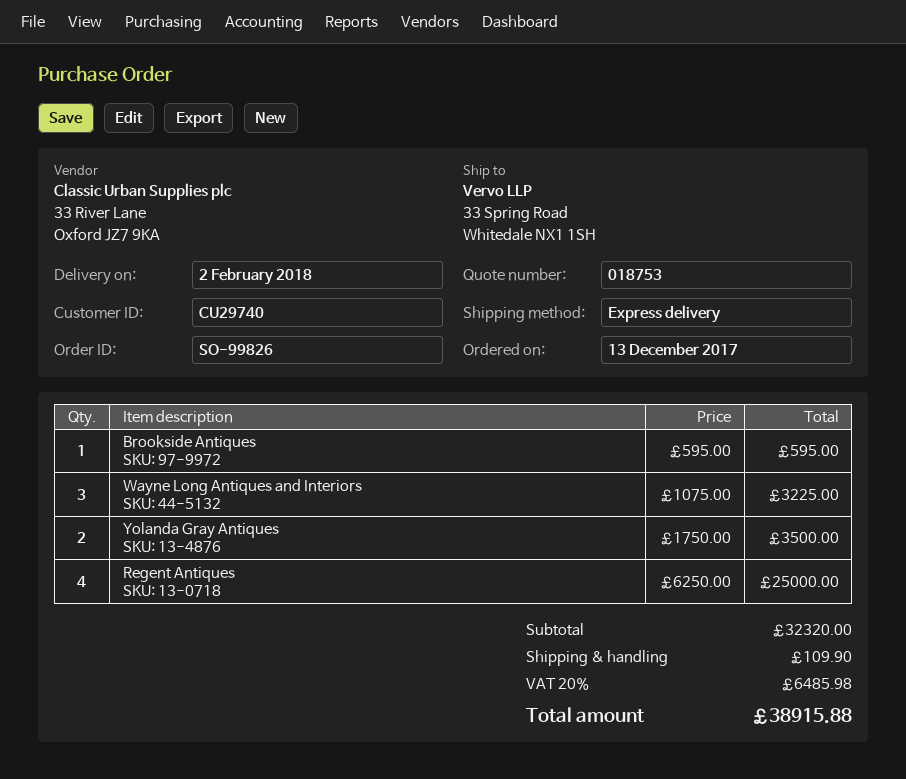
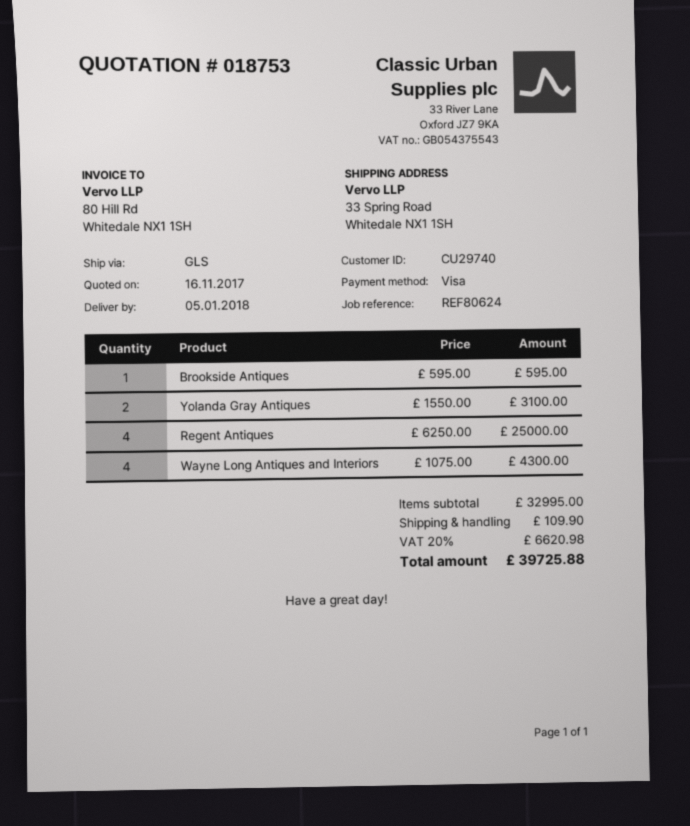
delivery date: 2018-02-02 -> 2018-01-05
shipping method: express -> GLS
Wayne Long Antiques and Interiors: 3 x 1075.00 = 3225.00 -> 4 x 1075.00 = 4300.00
Yolanda Gray Antiques: 2 x 1750.00 = 3500.00 -> 2 x 1550.00 = 3100.00
subtotal: 32320.00 -> 32995.00
tax: 20% = 6485.98 -> 20% = 6620.98
total: 38915.88 -> 39725.88

